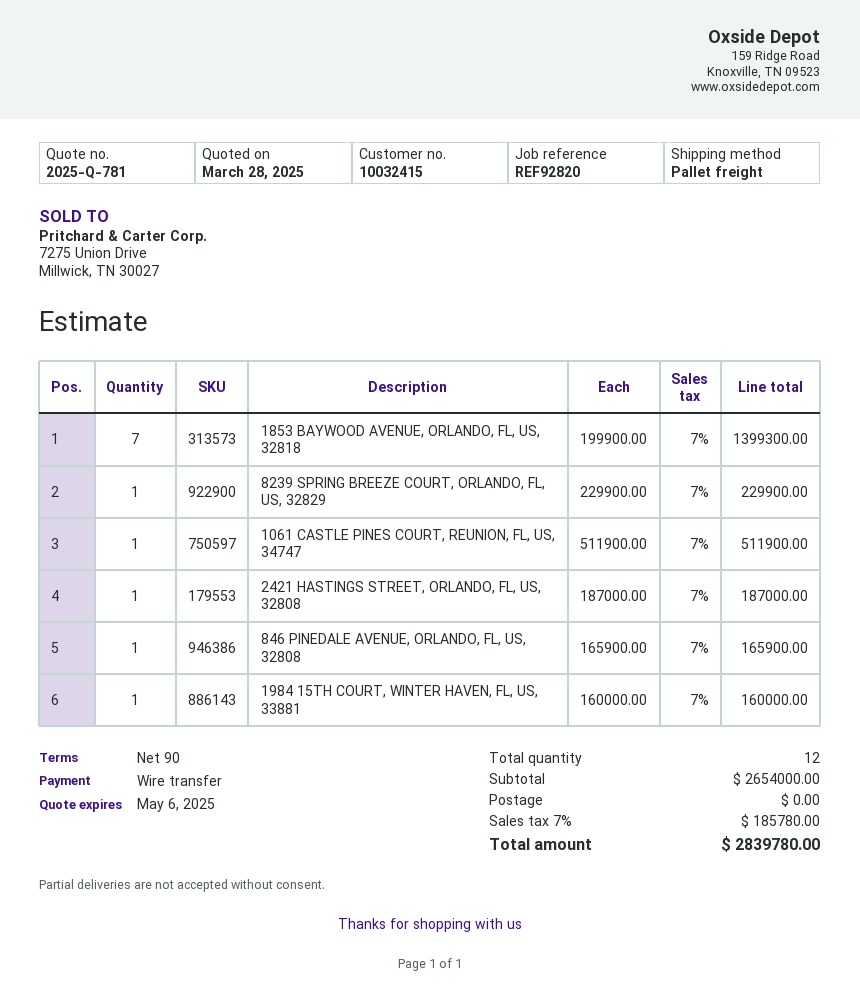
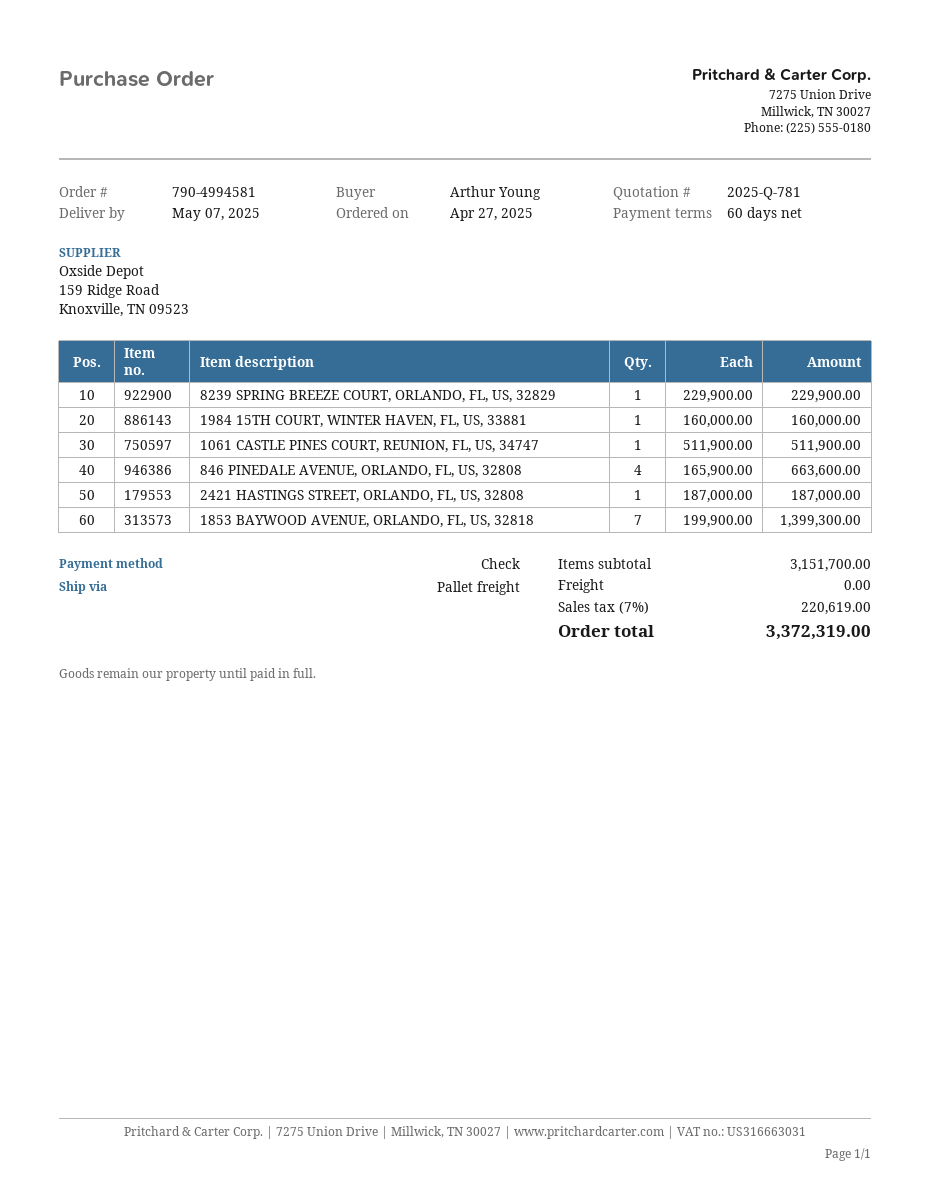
payment terms: 90 days -> 60 days
payment method: bank transfer -> cheque
846 PINEDALE AVENUE, ORLANDO, FL, US, 32808: 1 x 165900.00 = 165900.00 -> 4 x 165900.00 = 663600.00
subtotal: 2654000.00 -> 3151700.00
tax: 7% = 185780.00 -> 7% = 220619.00
total: 2839780.00 -> 3372319.00

